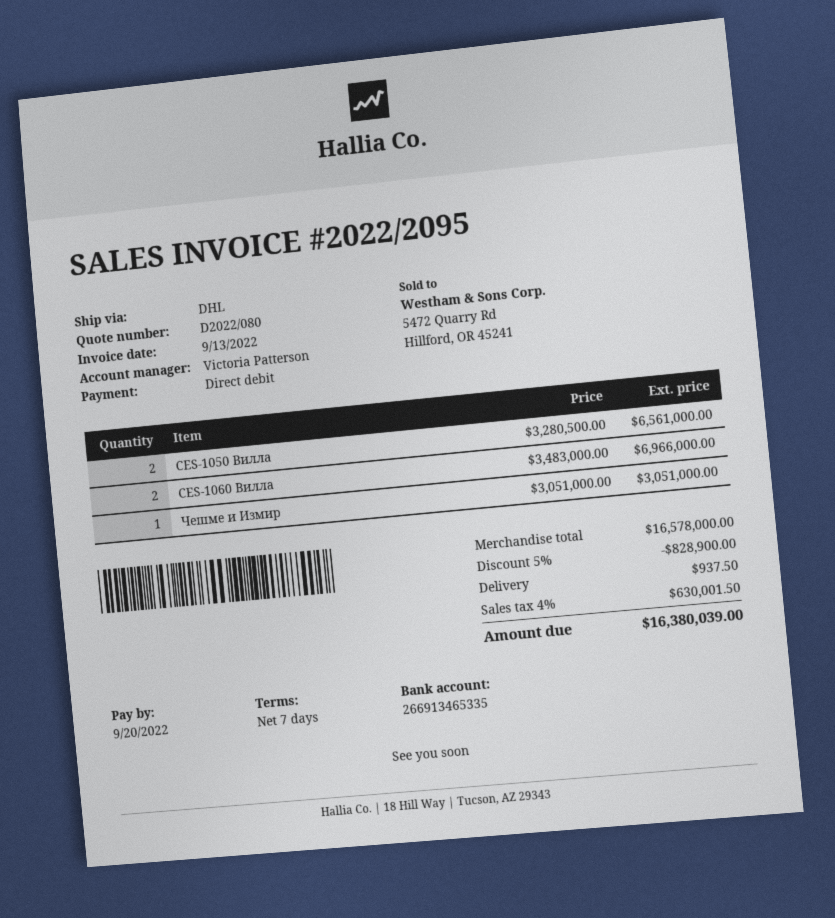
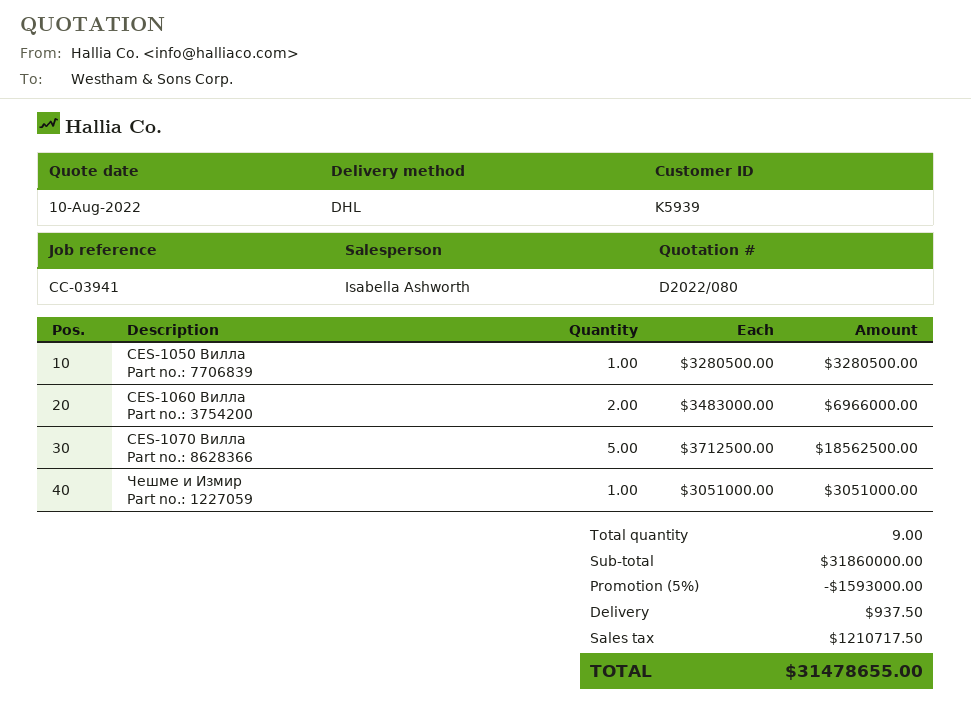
sales rep: Victoria Patterson -> Isabella Ashworth
CES-1050 Вилла: 2 x 3280500.00 = 6561000.00 -> 1 x 3280500.00 = 3280500.00
CES-1070 Вилла: none -> 5 x 3712500.00 = 18562500.00
subtotal: 16578000.00 -> 31860000.00
discount: 5% = 828900.00 -> 5% = 1593000.00
tax: 630001.50 -> 1210717.50
total: 16380039.00 -> 31478655.00

